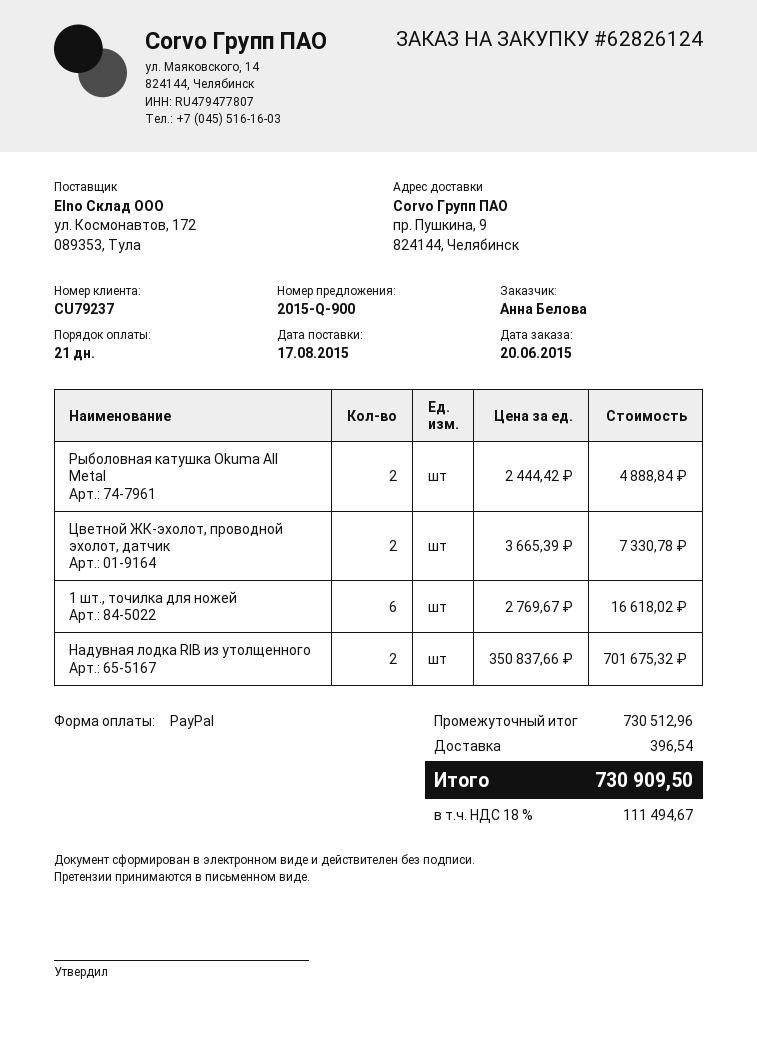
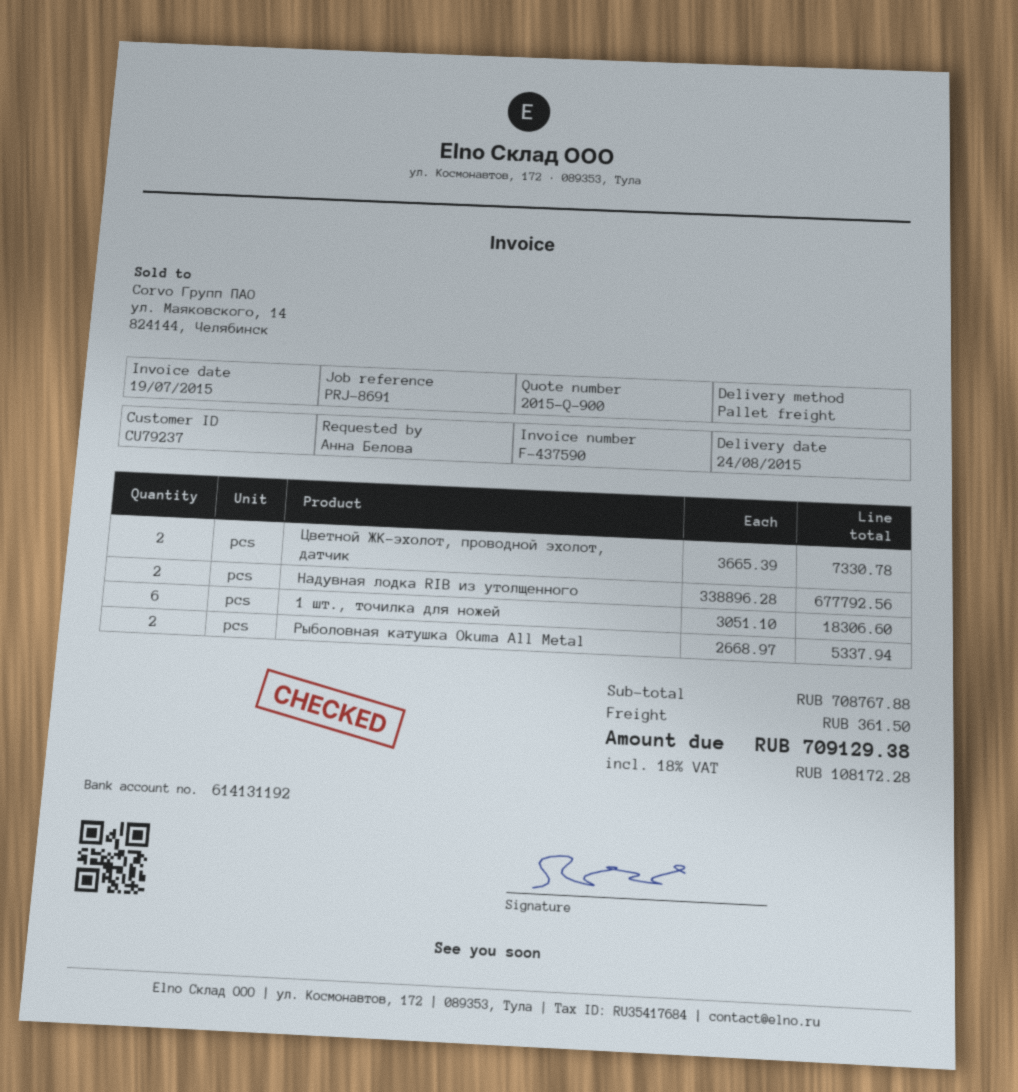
delivery date: 2015-08-17 -> 2015-08-24
Рыболовная катушка Okuma All Metal: 2 x 2444.42 = 4888.84 -> 2 x 2668.97 = 5337.94
1 шт., точилка для ножей: 6 x 2769.67 = 16618.02 -> 6 x 3051.10 = 18306.60
Надувная лодка RIB из утолщенного: 2 x 350837.66 = 701675.32 -> 2 x 338896.28 = 677792.56
subtotal: 730512.96 -> 708767.88
shipping: 396.54 -> 361.50
tax: 18% = 111494.67 -> 18% = 108172.28
total: 730909.50 -> 709129.38

